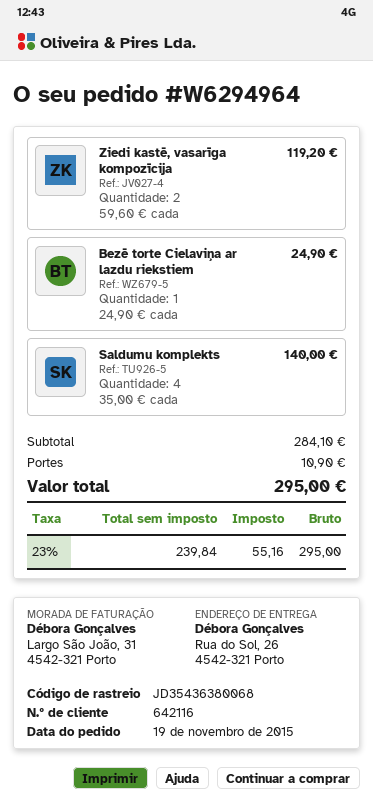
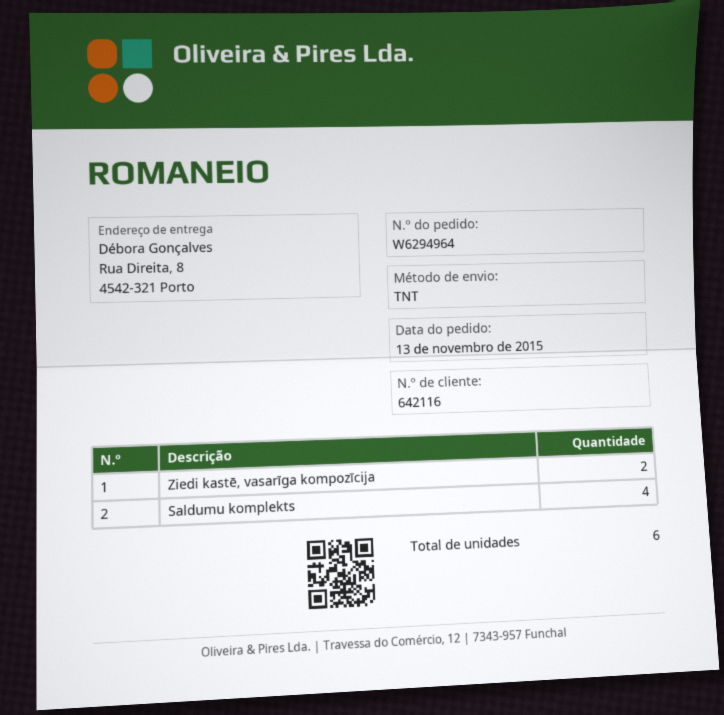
order date: 2015-11-19 -> 2015-11-13
ship to: Rua do Sol, 26, 4542-321 Porto -> Rua Direita, 8, 4542-321 Porto
Bezē torte Cielaviņa ar lazdu riekstiem: 1 -> none

